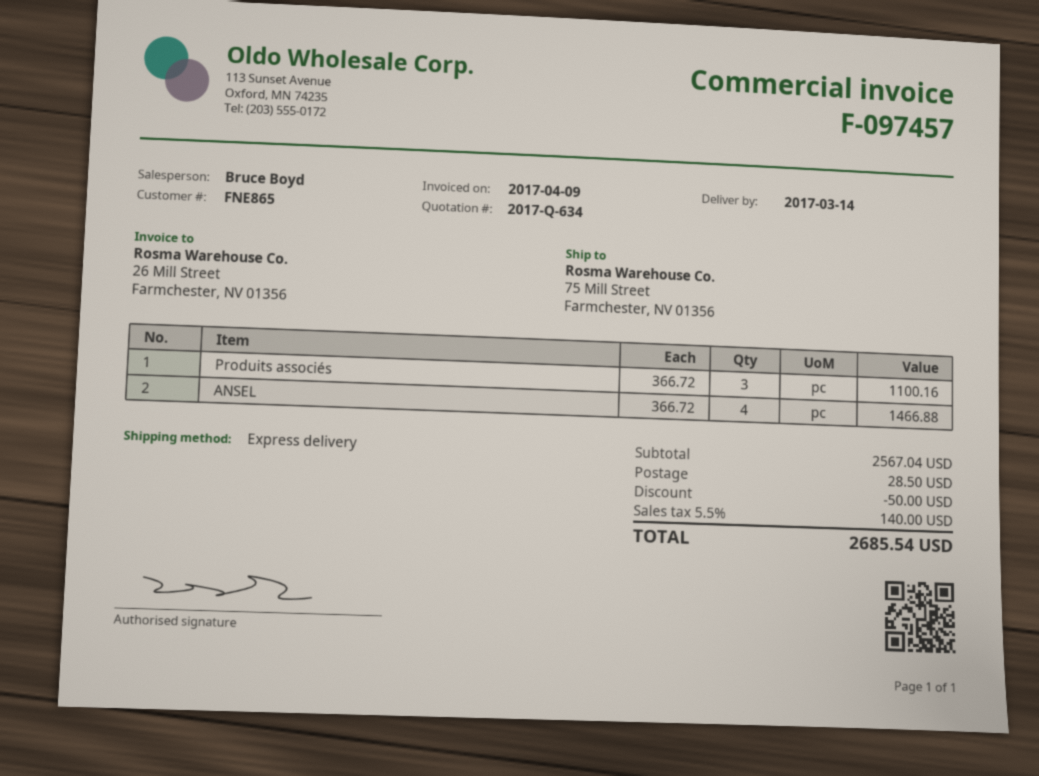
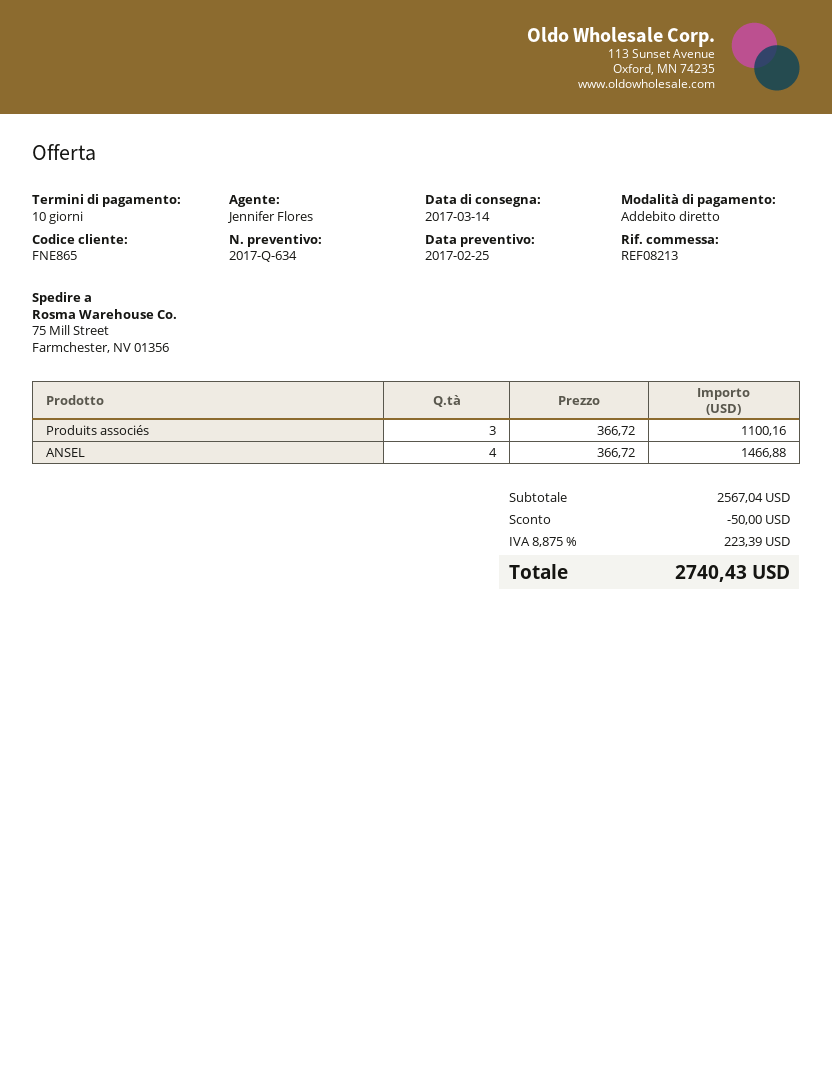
sales rep: Bruce Boyd -> Jennifer Flores
shipping: 28.50 -> none
tax: 5.5% = 140.00 -> 8.875% = 223.39
total: 2685.54 -> 2740.43

